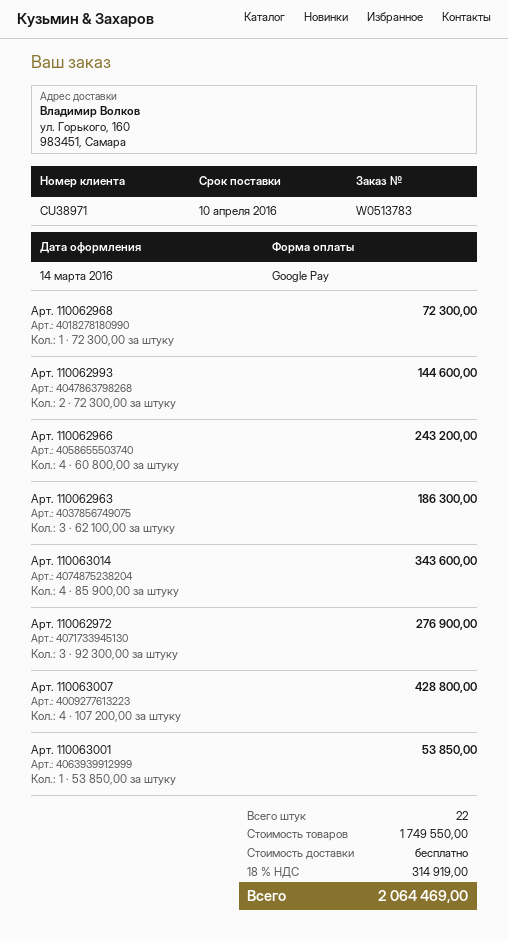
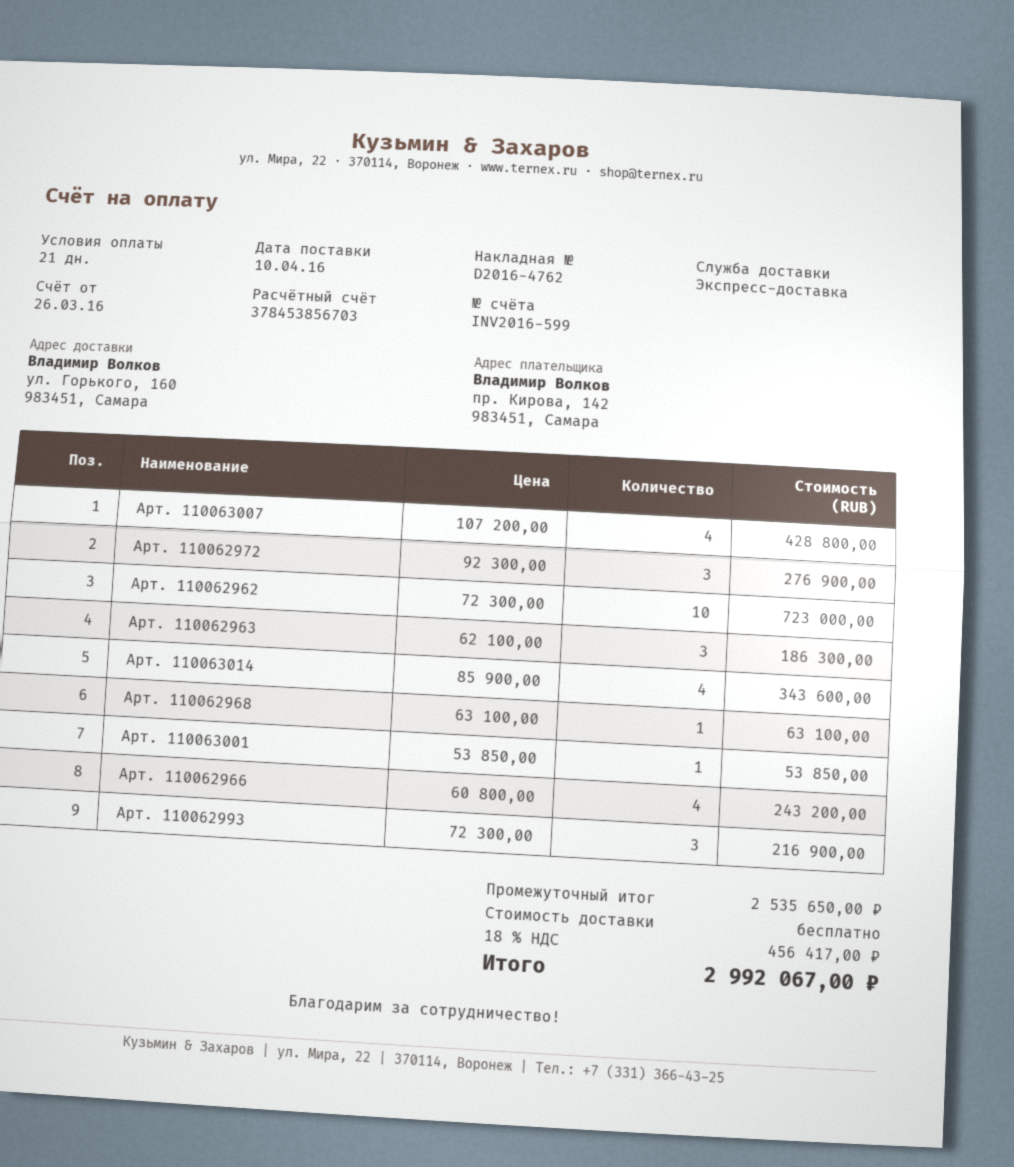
Арт. 110062968: 1 x 72300.00 = 72300.00 -> 1 x 63100.00 = 63100.00
Арт. 110062993: 2 x 72300.00 = 144600.00 -> 3 x 72300.00 = 216900.00
Арт. 110062962: none -> 10 x 72300.00 = 723000.00
subtotal: 1749550.00 -> 2535650.00
tax: 18% = 314919.00 -> 18% = 456417.00
total: 2064469.00 -> 2992067.00

